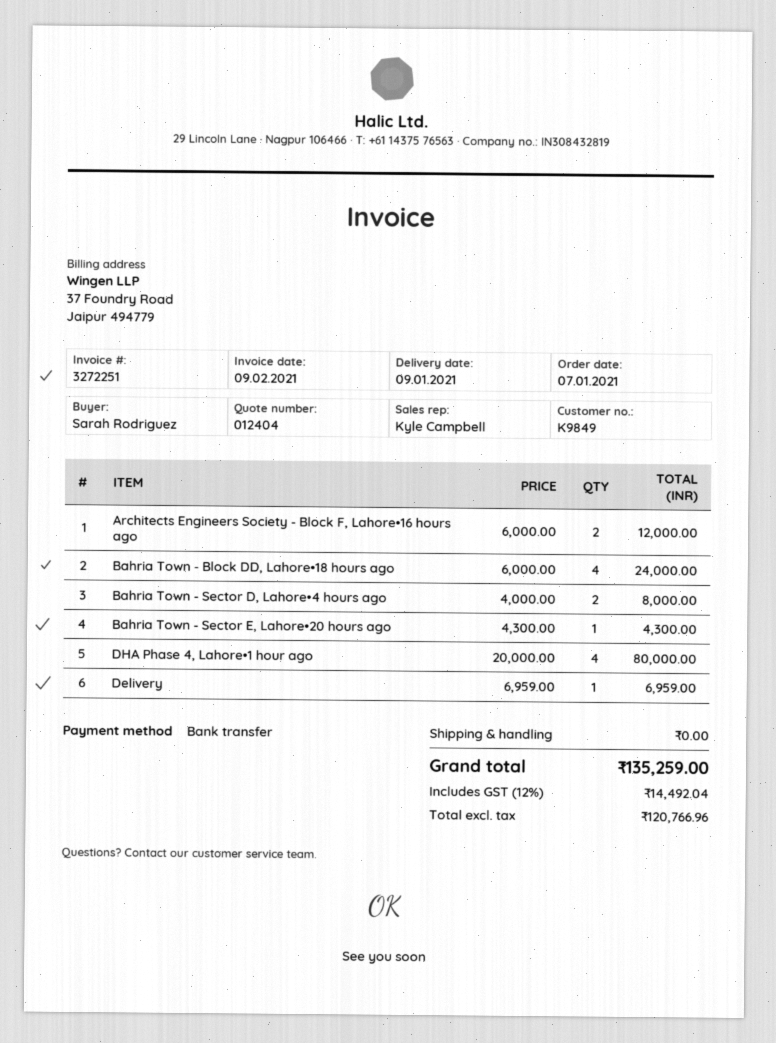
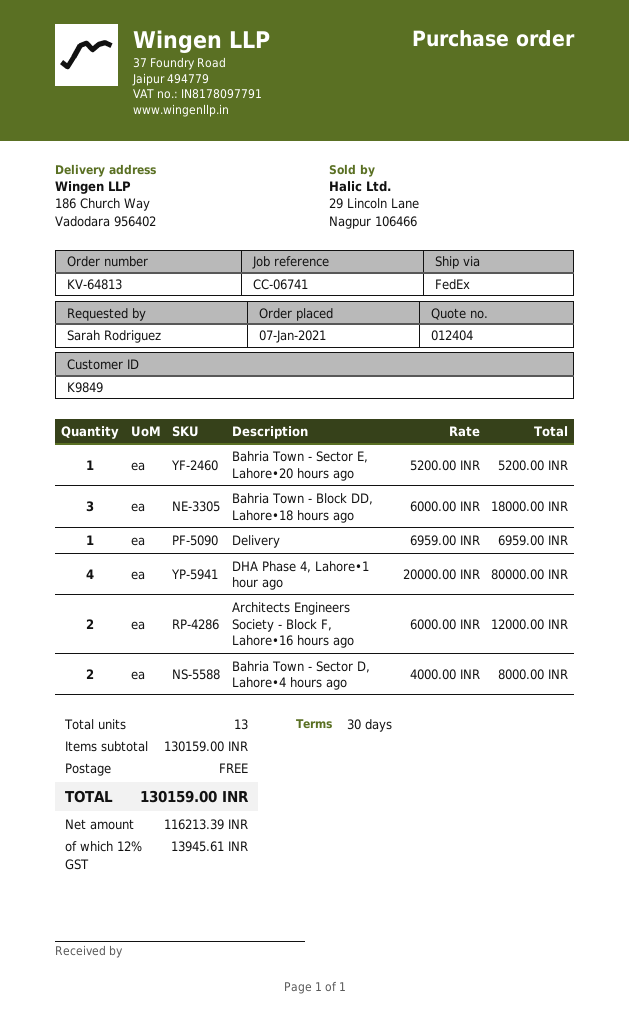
Bahria Town - Block DD, Lahore•18 hours ago: 4 x 6000.00 = 24000.00 -> 3 x 6000.00 = 18000.00
Bahria Town - Sector E, Lahore•20 hours ago: 1 x 4300.00 = 4300.00 -> 1 x 5200.00 = 5200.00
net: 120766.96 -> 116213.39
tax: 12% = 14492.04 -> 12% = 13945.61
total: 135259.00 -> 130159.00

